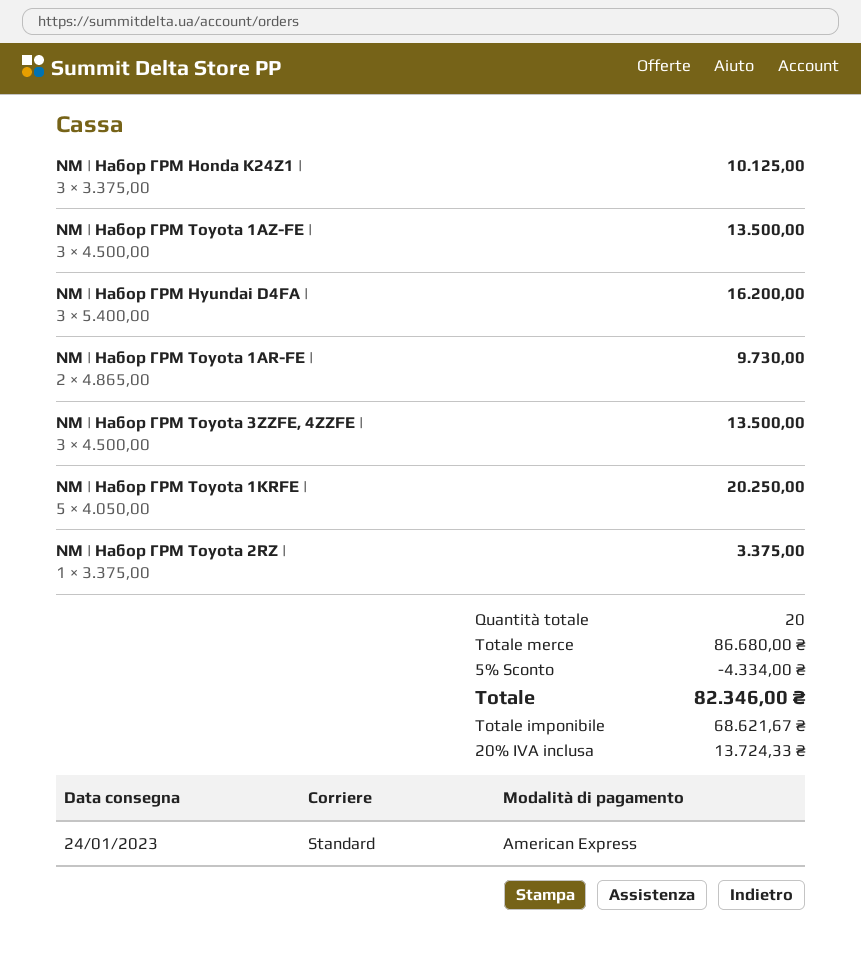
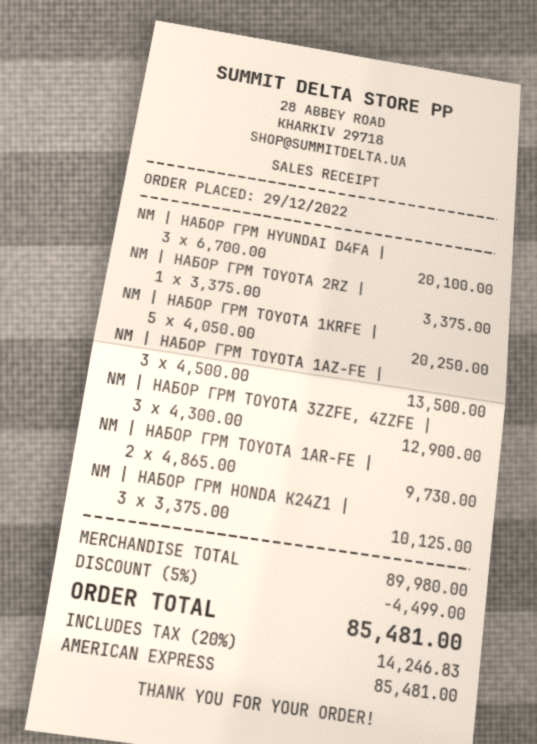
NM | Набор ГРМ Hyundai D4FA |: 3 x 5400.00 = 16200.00 -> 3 x 6700.00 = 20100.00
NM | Набор ГРМ Toyota 3ZZFE, 4ZZFE |: 3 x 4500.00 = 13500.00 -> 3 x 4300.00 = 12900.00
subtotal: 86680.00 -> 89980.00
discount: 5% = 4334.00 -> 5% = 4499.00
tax: 20% = 13724.33 -> 20% = 14246.83
total: 82346.00 -> 85481.00

